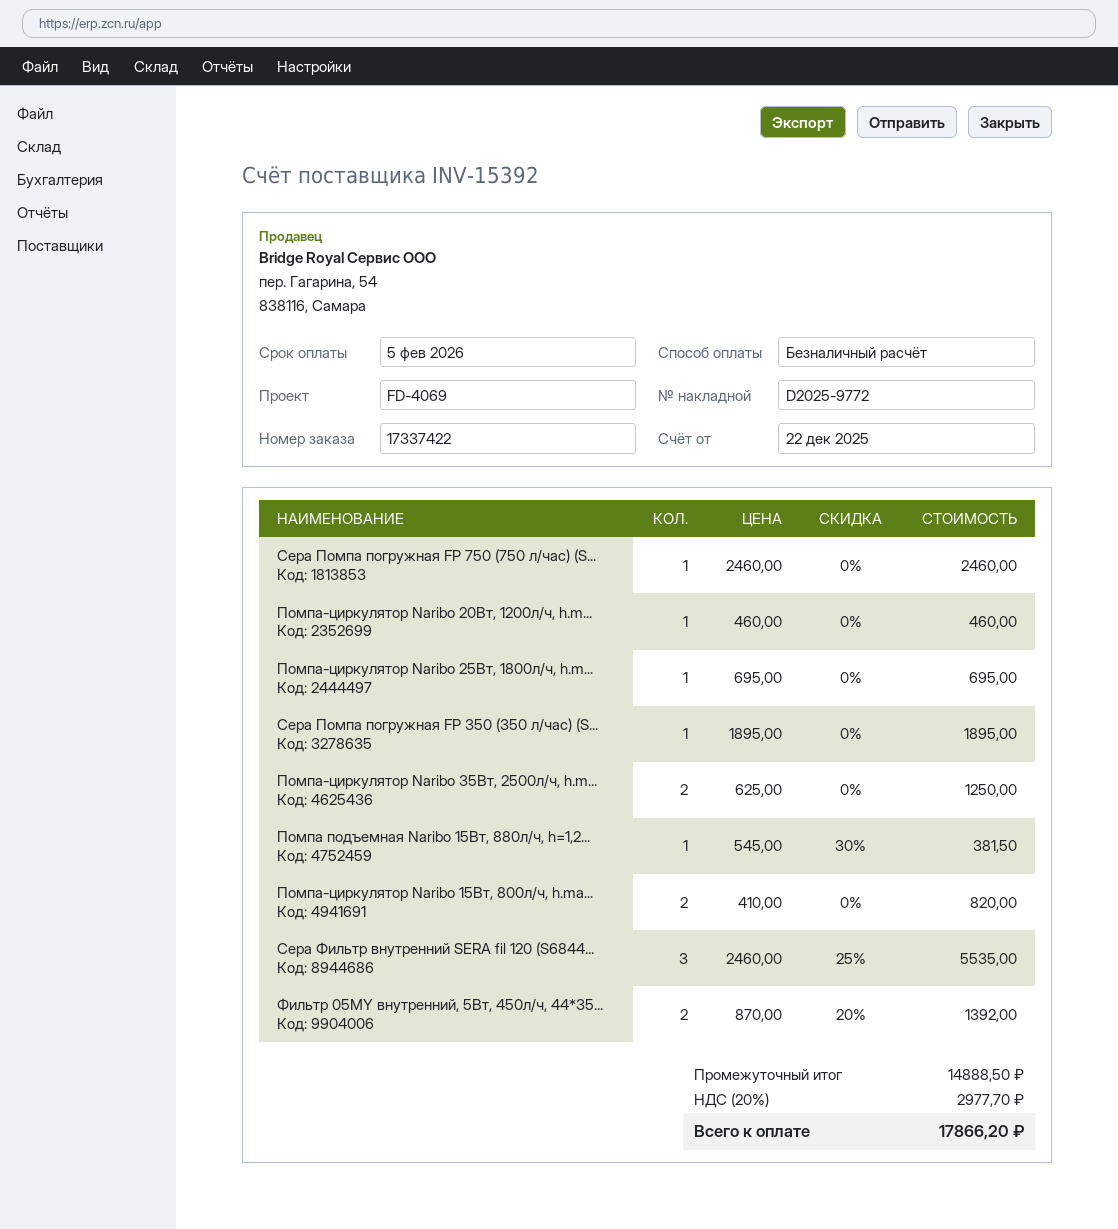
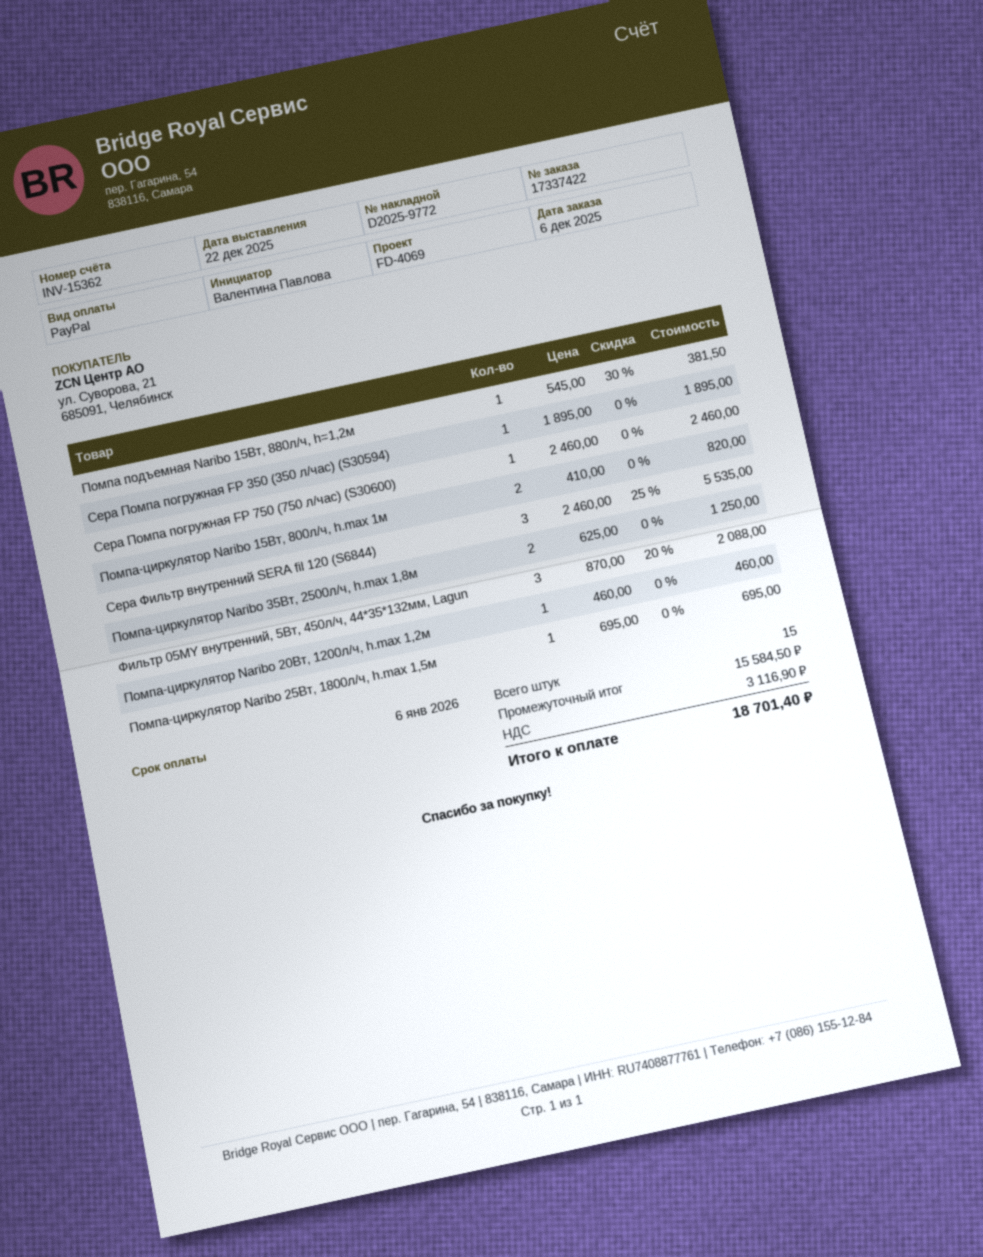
invoice number: INV-15392 -> INV-15362
due date: 2026-02-05 -> 2026-01-06
payment method: bank transfer -> PayPal
Фильтр 05MY внутренний, 5Вт, 450л/ч, 44*35...: 2 x 870.00 - 20% = 1392.00 -> 3 x 870.00 - 20% = 2088.00
subtotal: 14888.50 -> 15584.50
tax: 2977.70 -> 3116.90
total: 17866.20 -> 18701.40

